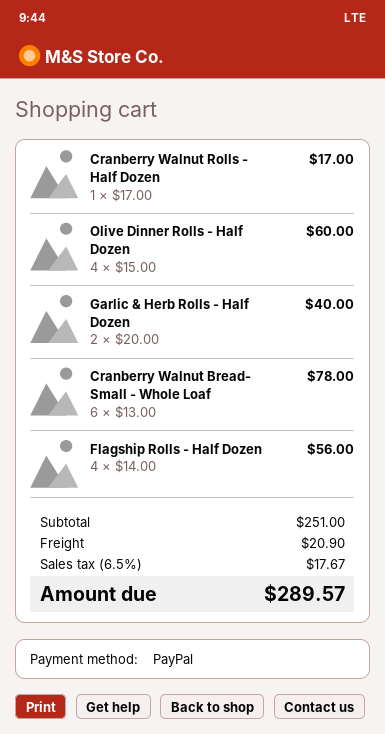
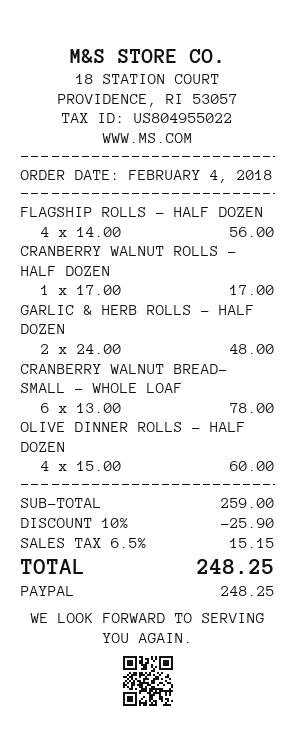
Garlic & Herb Rolls - Half Dozen: 2 x 20.00 = 40.00 -> 2 x 24.00 = 48.00
subtotal: 251.00 -> 259.00
discount: none -> 10% = 25.90
shipping: 20.90 -> none
tax: 6.5% = 17.67 -> 6.5% = 15.15
total: 289.57 -> 248.25

